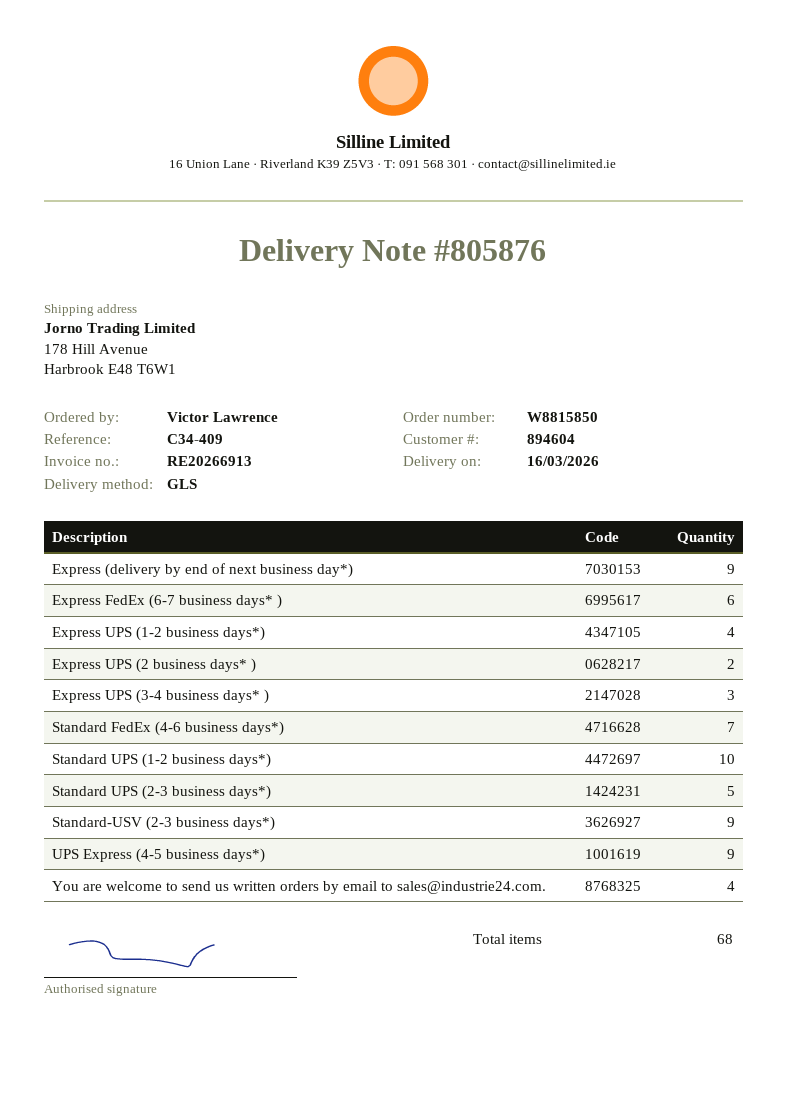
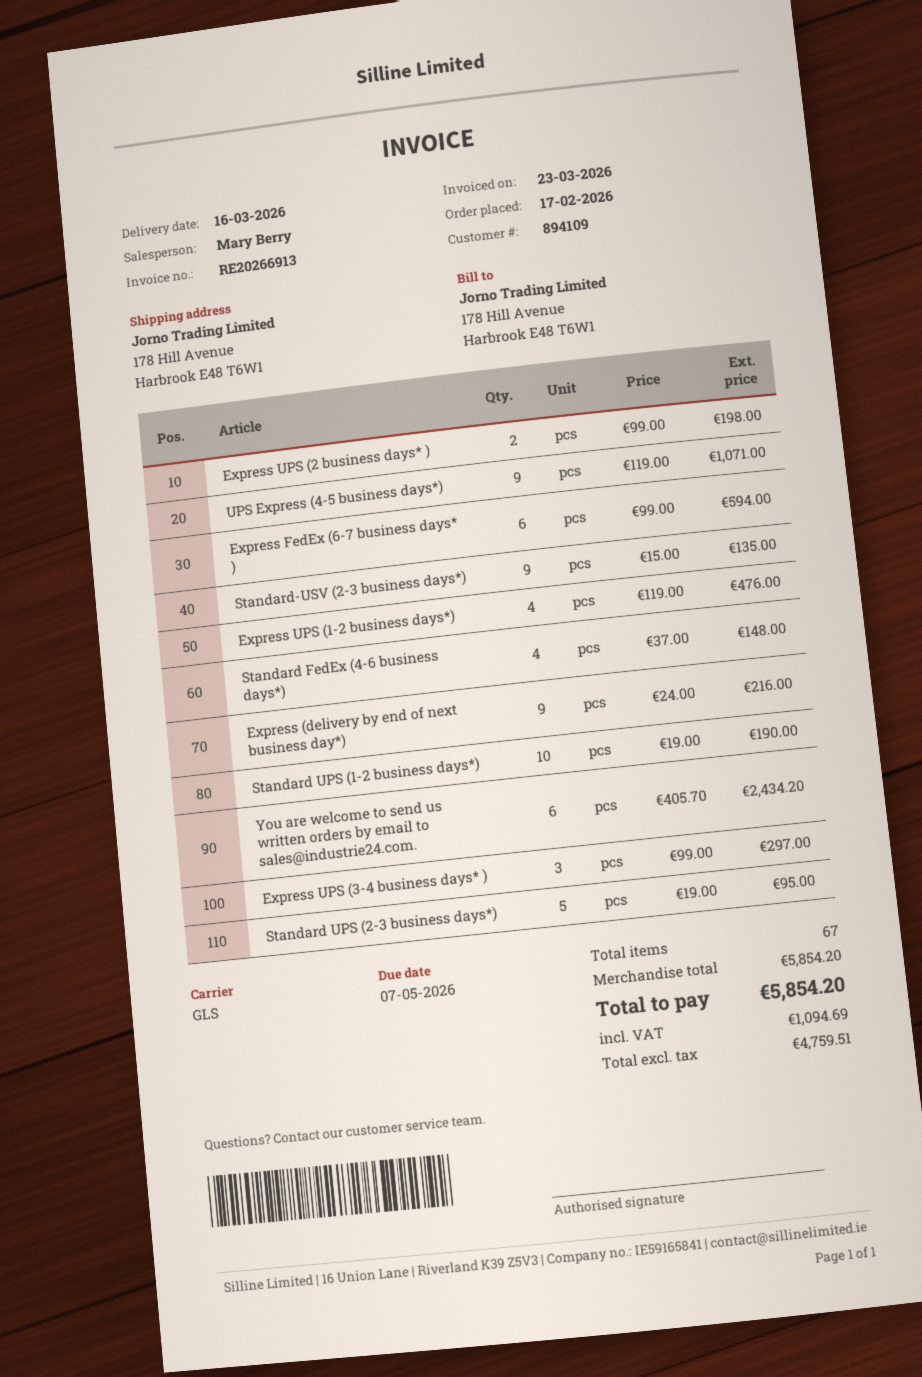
customer number: 894604 -> 894109
Standard FedEx (4-6 business days*): 7 -> 4
You are welcome to send us written orders by email to sales@industrie24.com.: 4 -> 6
total quantity: 68 -> 67

